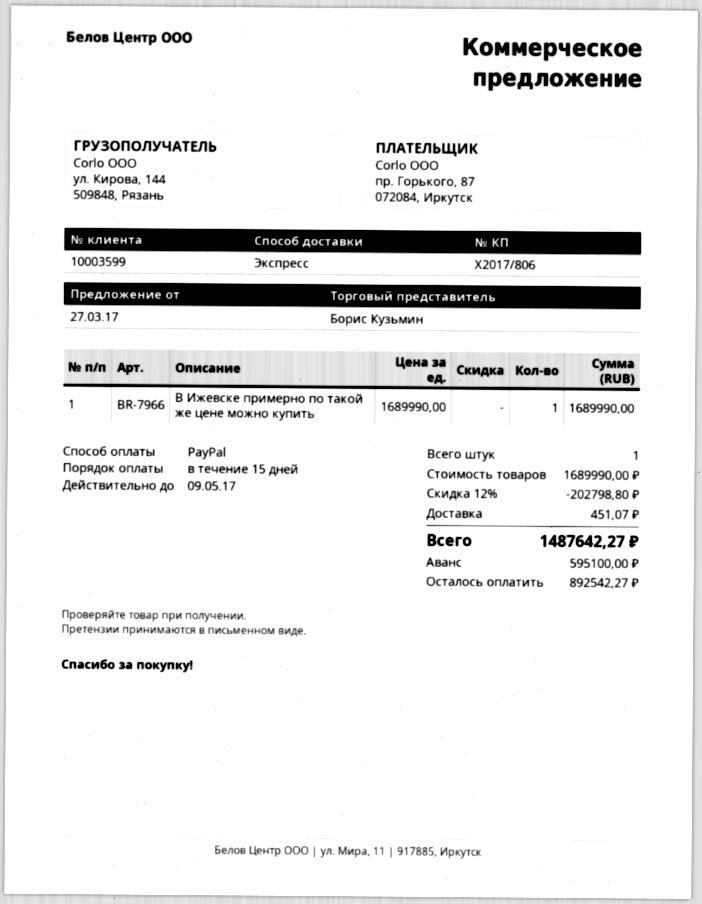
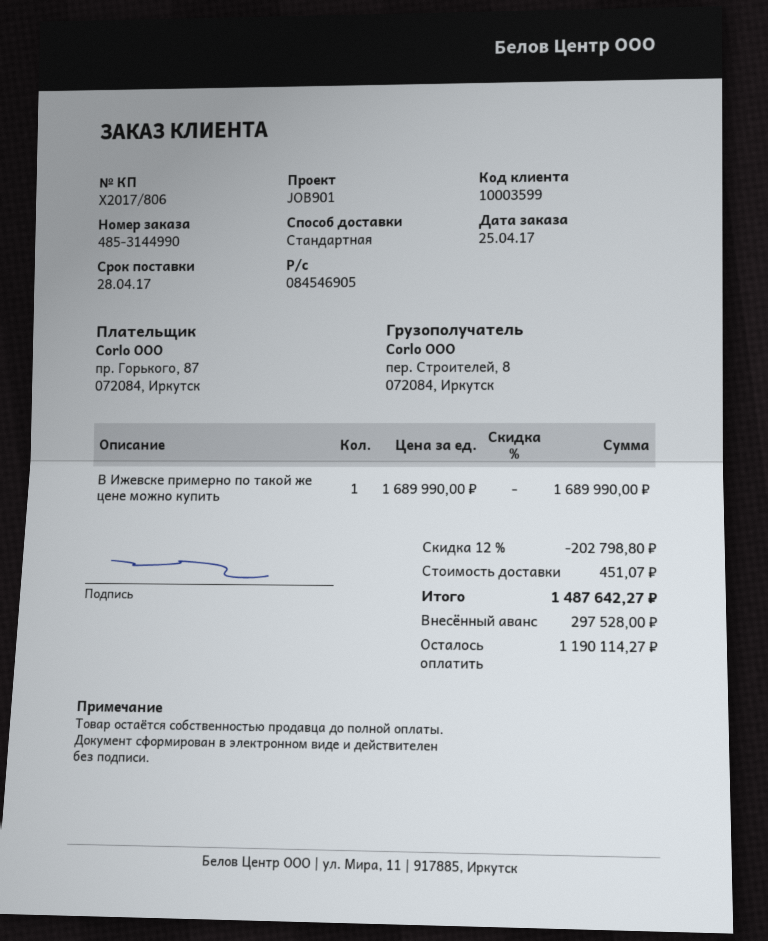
shipping method: express -> standard
ship to: ул. Кирова, 144, 509848, Рязань -> пер. Строителей, 8, 072084, Иркутск
deposit: 595100.00 -> 297528.00
balance: 892542.27 -> 1190114.27

